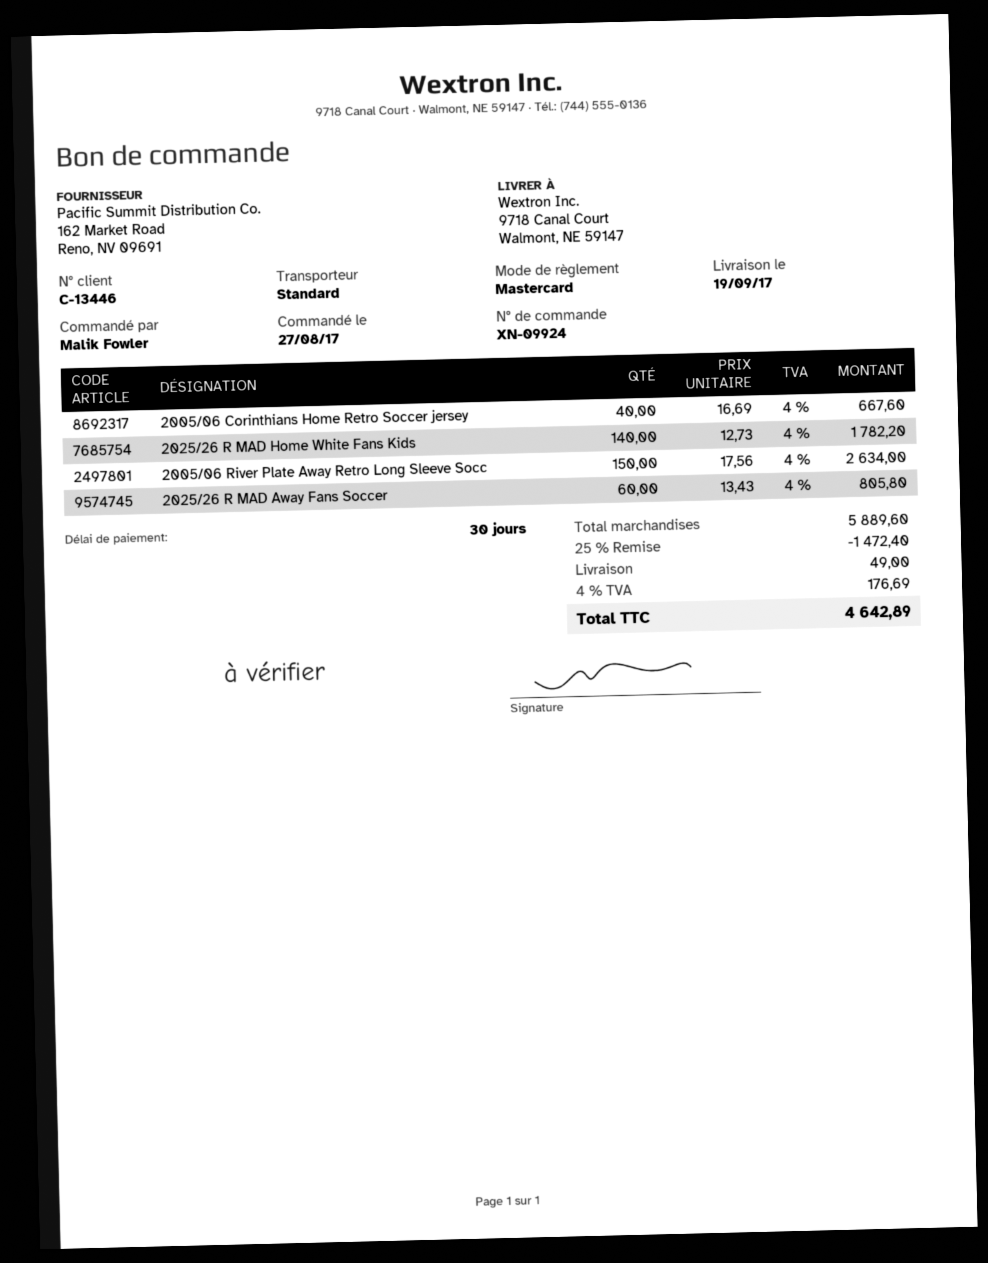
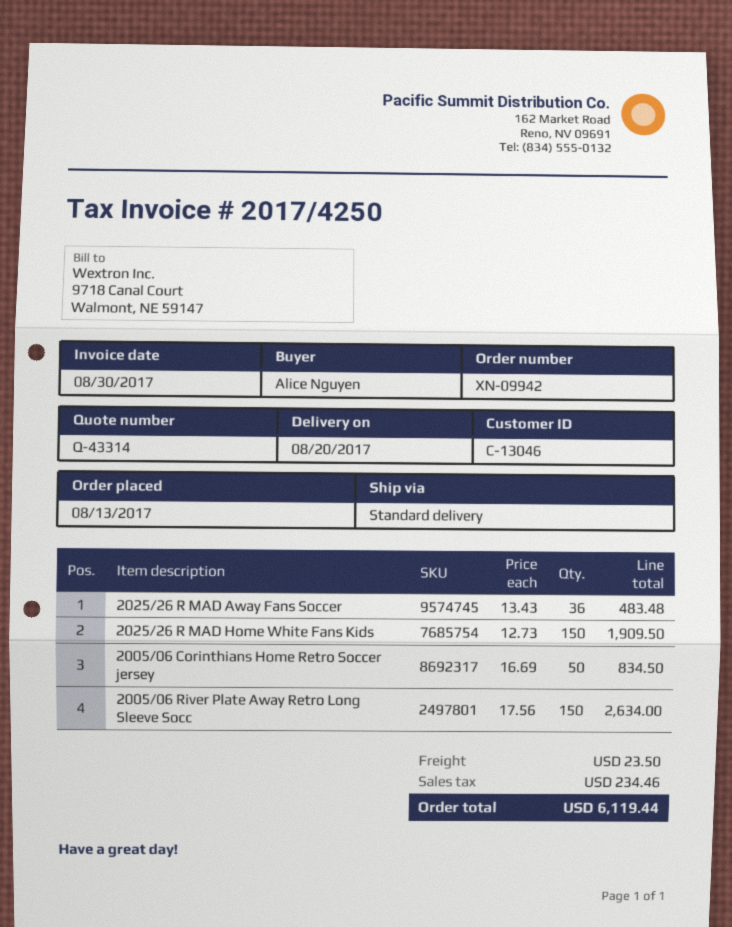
order number: XN-09924 -> XN-09942
order date: 2017-08-27 -> 2017-08-13
delivery date: 2017-09-19 -> 2017-08-20
customer number: C-13446 -> C-13046
ordered by: Malik Fowler -> Alice Nguyen
2005/06 Corinthians Home Retro Soccer jersey: 40 x 16.69 = 667.60 -> 50 x 16.69 = 834.50
2025/26 R MAD Home White Fans Kids: 140 x 12.73 = 1782.20 -> 150 x 12.73 = 1909.50
2025/26 R MAD Away Fans Soccer: 60 x 13.43 = 805.80 -> 36 x 13.43 = 483.48
discount: 25% = 1472.40 -> none
shipping: 49.00 -> 23.50
tax: 176.69 -> 234.46
total: 4642.89 -> 6119.44

